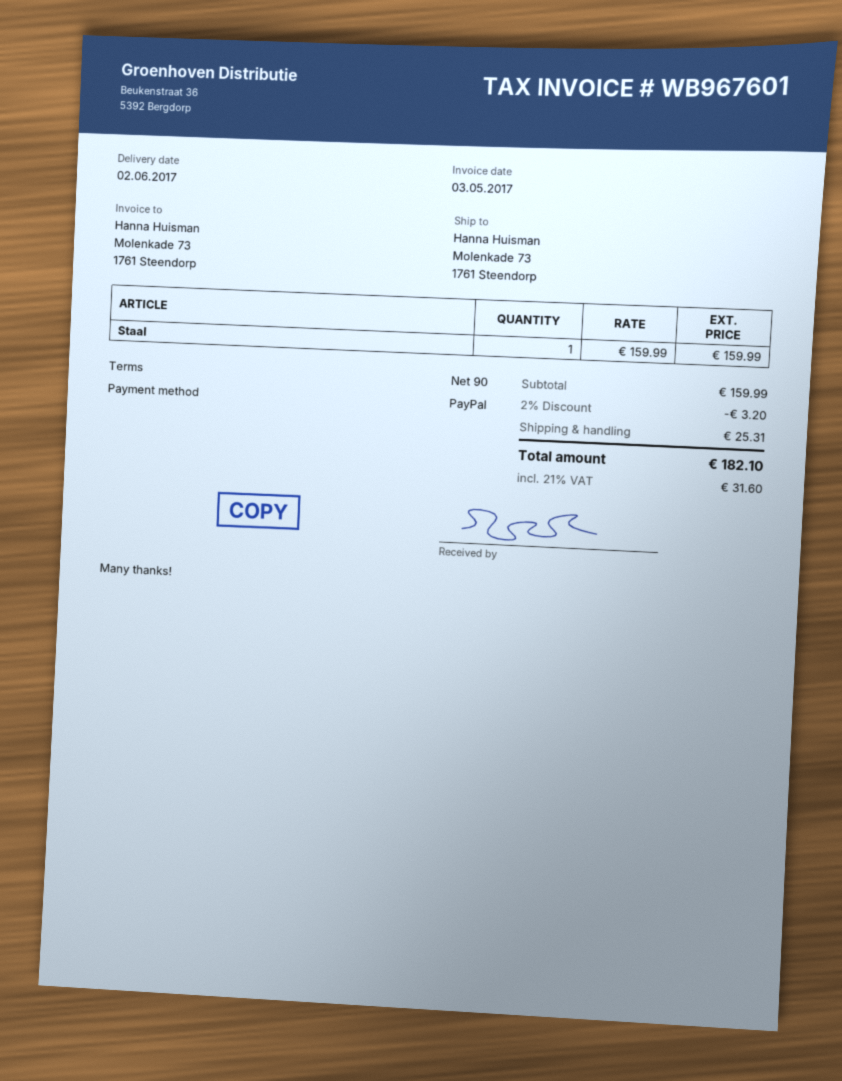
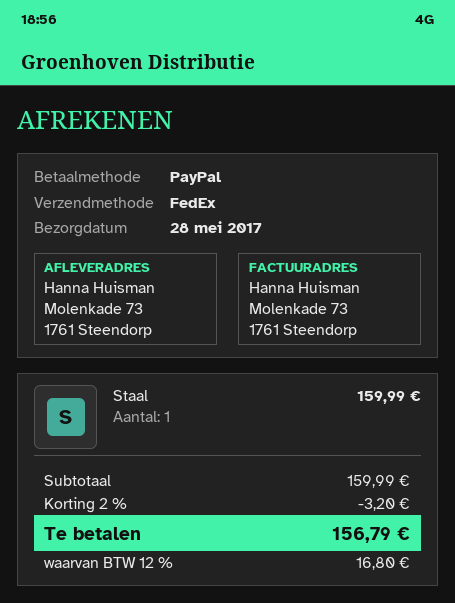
delivery date: 2017-06-02 -> 2017-05-28
shipping: 25.31 -> none
tax: 21% = 31.60 -> 12% = 16.80
total: 182.10 -> 156.79

